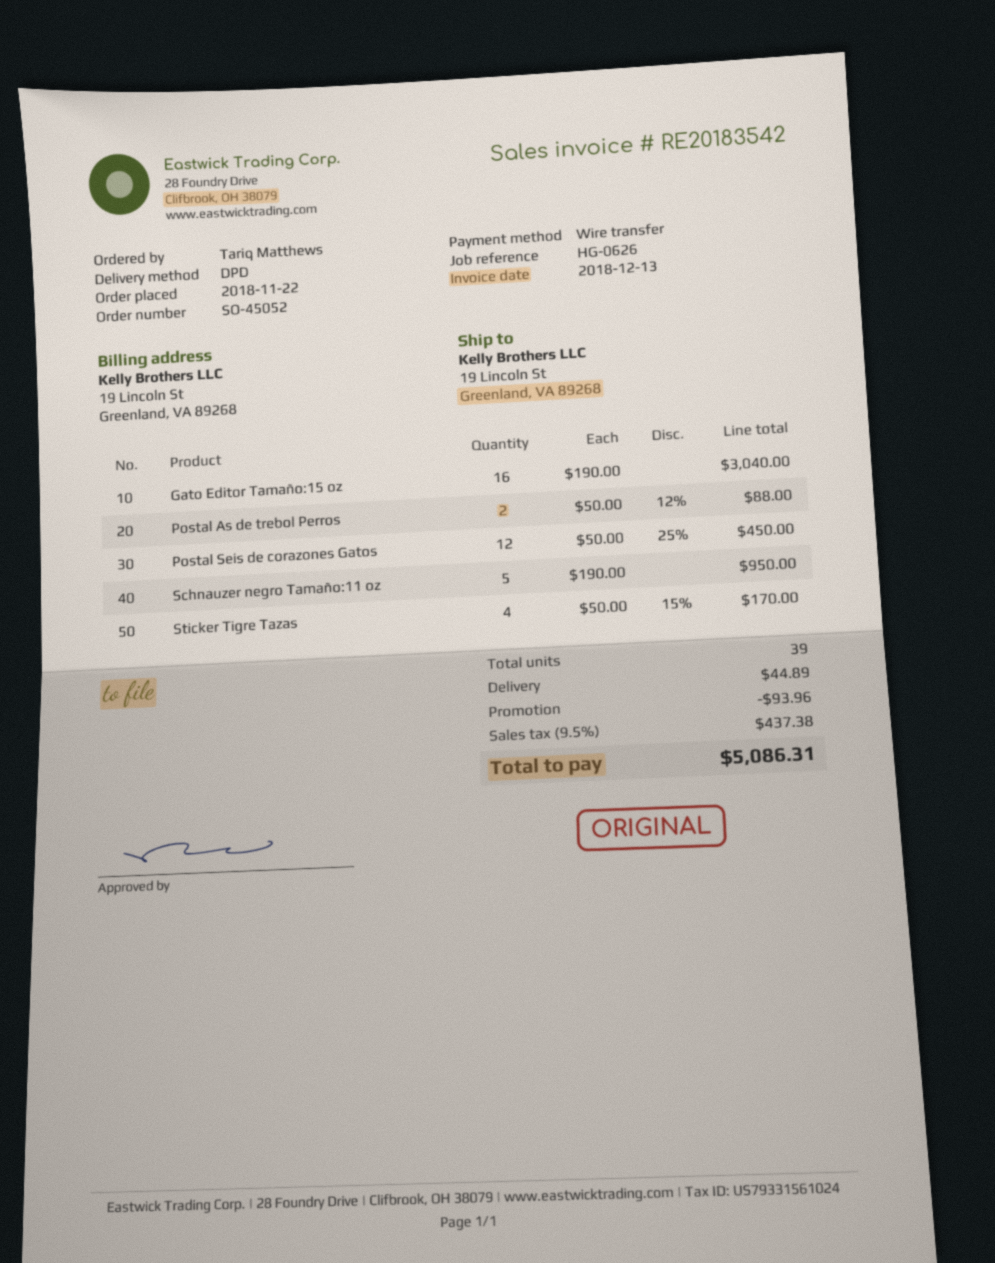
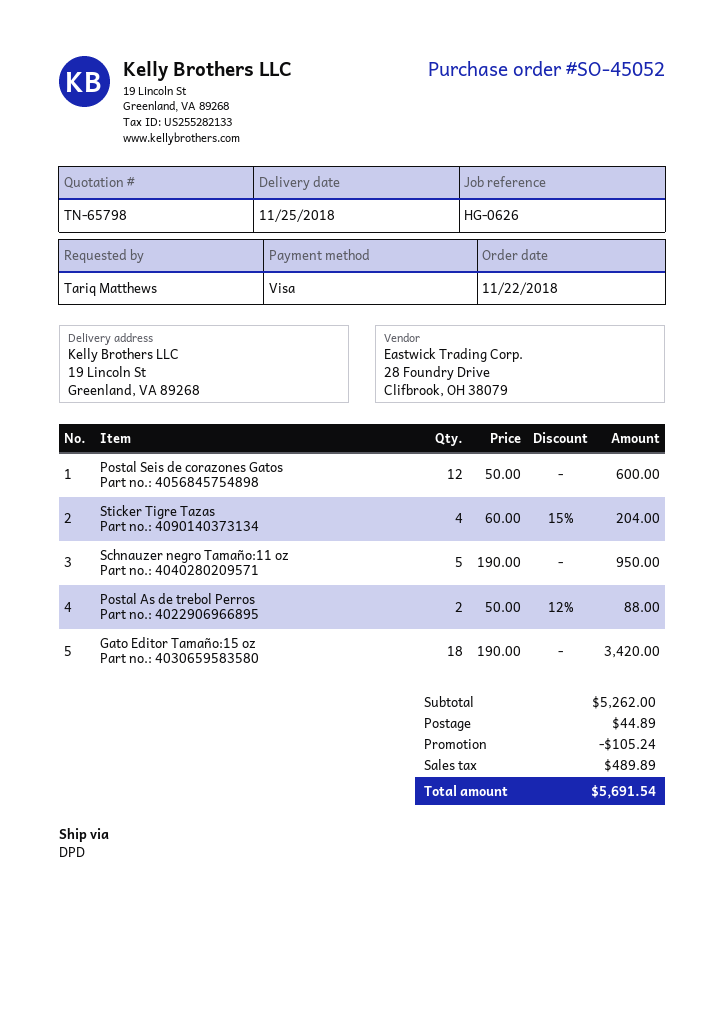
payment method: bank transfer -> Visa
Gato Editor Tamaño:15 oz: 16 x 190.00 = 3040.00 -> 18 x 190.00 = 3420.00
Postal Seis de corazones Gatos: 12 x 50.00 - 25% = 450.00 -> 12 x 50.00 = 600.00
Sticker Tigre Tazas: 4 x 50.00 - 15% = 170.00 -> 4 x 60.00 - 15% = 204.00
discount: 93.96 -> 105.24
tax: 437.38 -> 489.89
total: 5086.31 -> 5691.54

